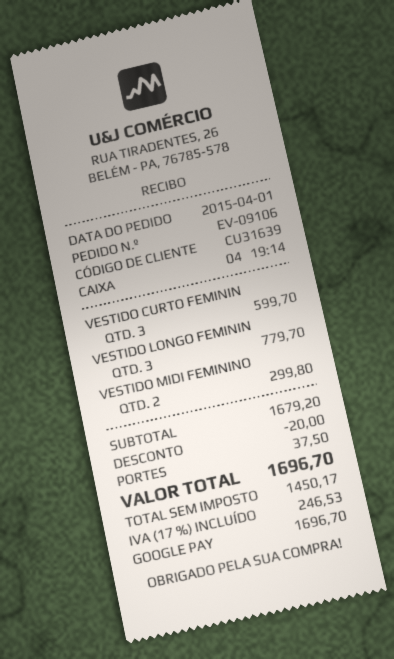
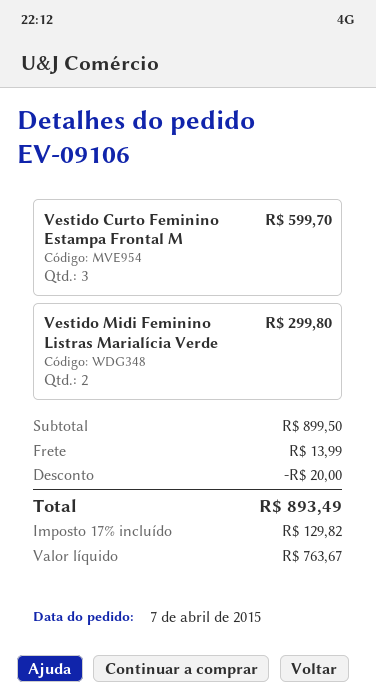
order date: 2015-04-01 -> 2015-04-07
VESTIDO LONGO FEMININ: 3 for 779.70 -> none
subtotal: 1679.20 -> 899.50
shipping: 37.50 -> 13.99
net: 1450.17 -> 763.67
tax: 17% = 246.53 -> 17% = 129.82
total: 1696.70 -> 893.49

